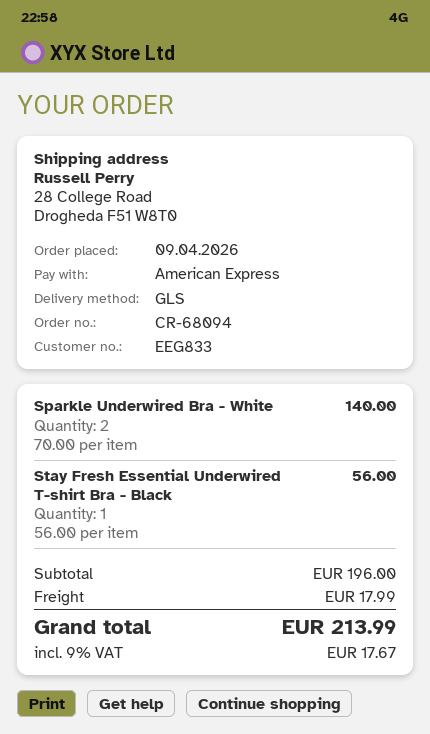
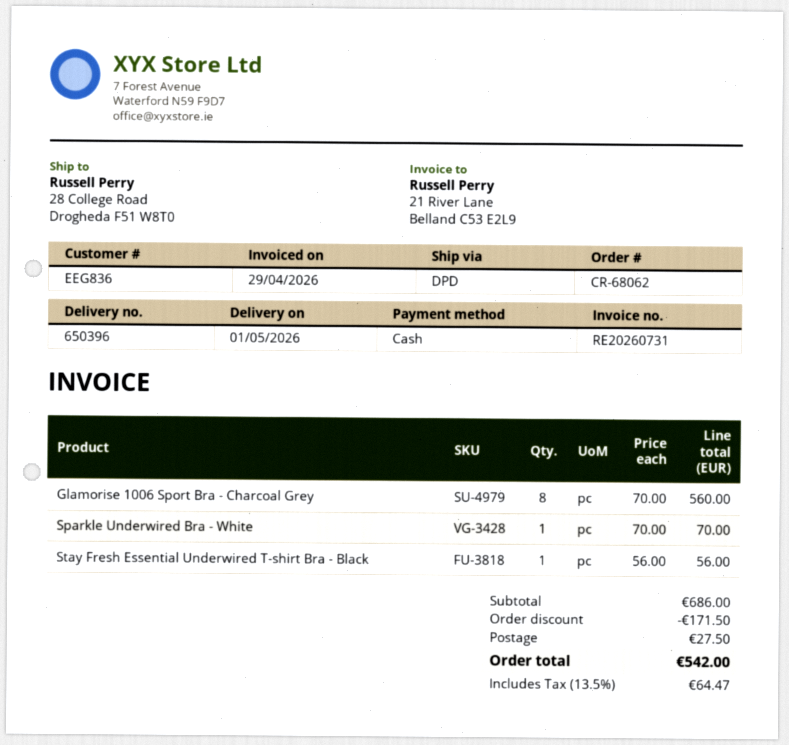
order number: CR-68094 -> CR-68062
customer number: EEG833 -> EEG836
payment method: American Express -> cash
shipping method: GLS -> DPD
Sparkle Underwired Bra - White: 2 x 70.00 = 140.00 -> 1 x 70.00 = 70.00
Glamorise 1006 Sport Bra - Charcoal Grey: none -> 8 x 70.00 = 560.00
subtotal: 196.00 -> 686.00
discount: none -> 171.50
shipping: 17.99 -> 27.50
tax: 9% = 17.67 -> 13.5% = 64.47
total: 213.99 -> 542.00

